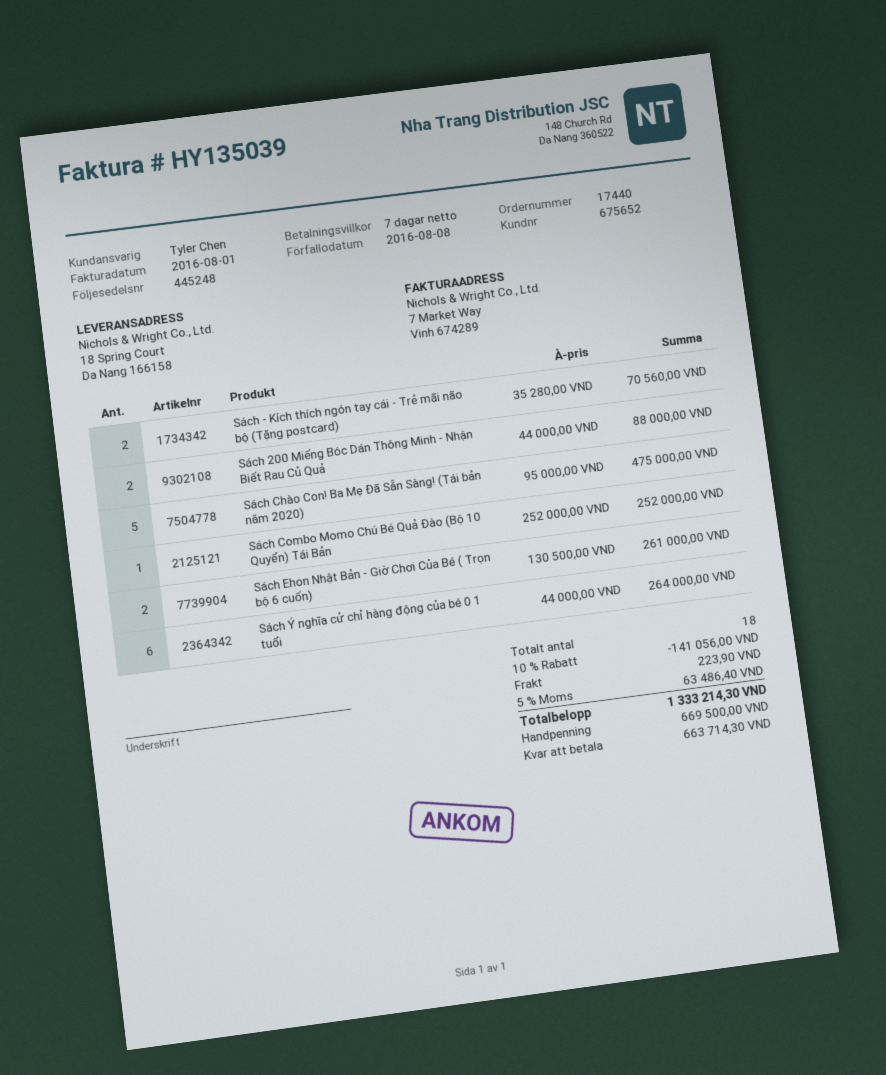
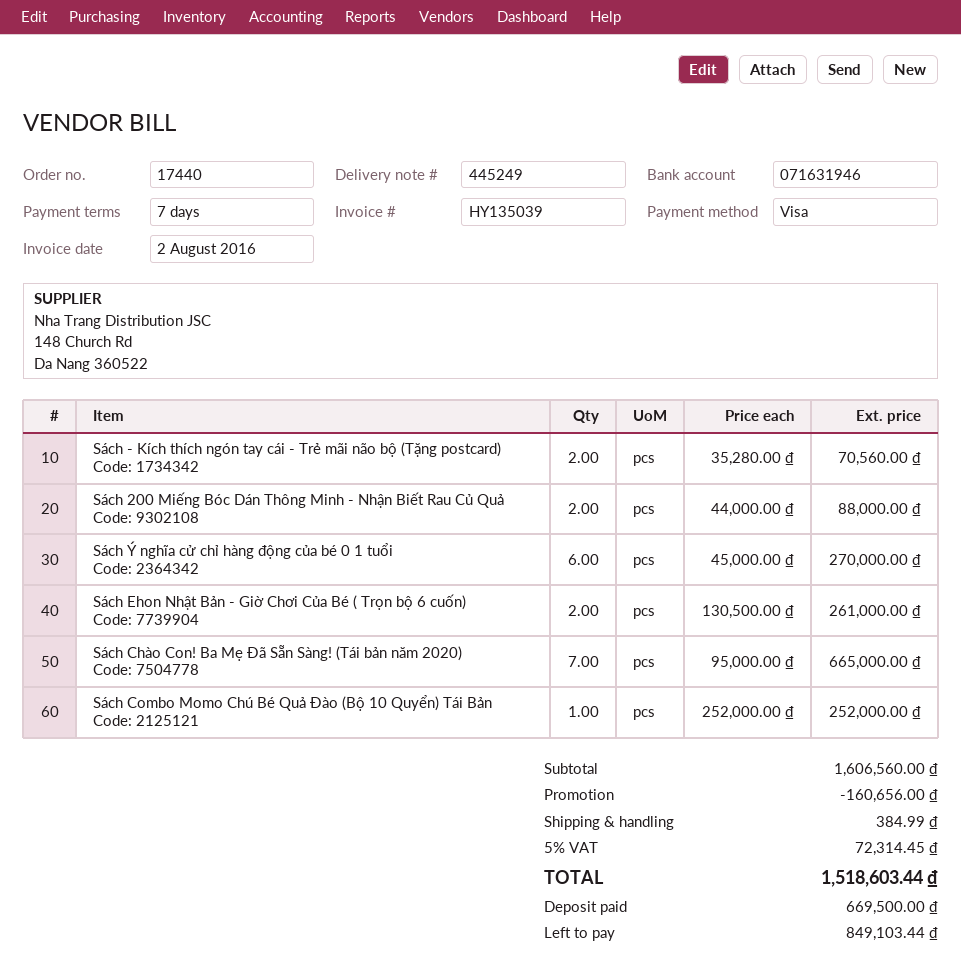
delivery note number: 445248 -> 445249
invoice date: 2016-08-01 -> 2016-08-02
Sách Chào Con! Ba Mẹ Đã Sẵn Sàng! (Tái bản năm 2020): 5 x 95000.00 = 475000.00 -> 7 x 95000.00 = 665000.00
Sách Ý nghĩa cử chỉ hàng động của bé 0 1 tuổi: 6 x 44000.00 = 264000.00 -> 6 x 45000.00 = 270000.00
discount: 141056.00 -> 160656.00
shipping: 223.90 -> 384.99
tax: 5% = 63486.40 -> 5% = 72314.45
total: 1333214.30 -> 1518603.44
balance: 663714.30 -> 849103.44

